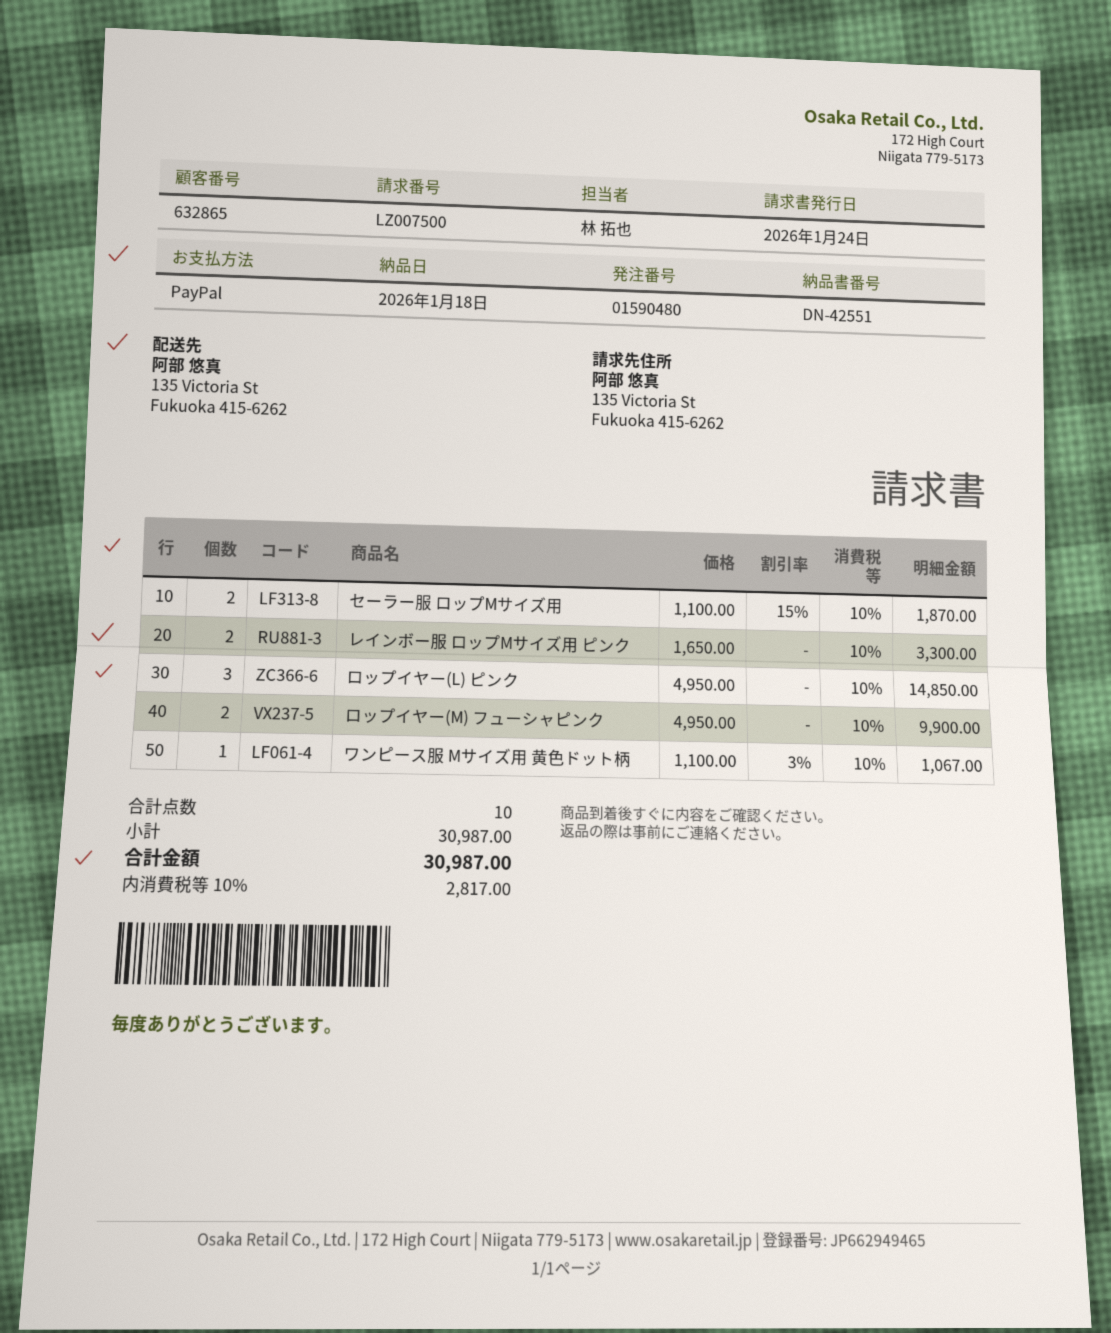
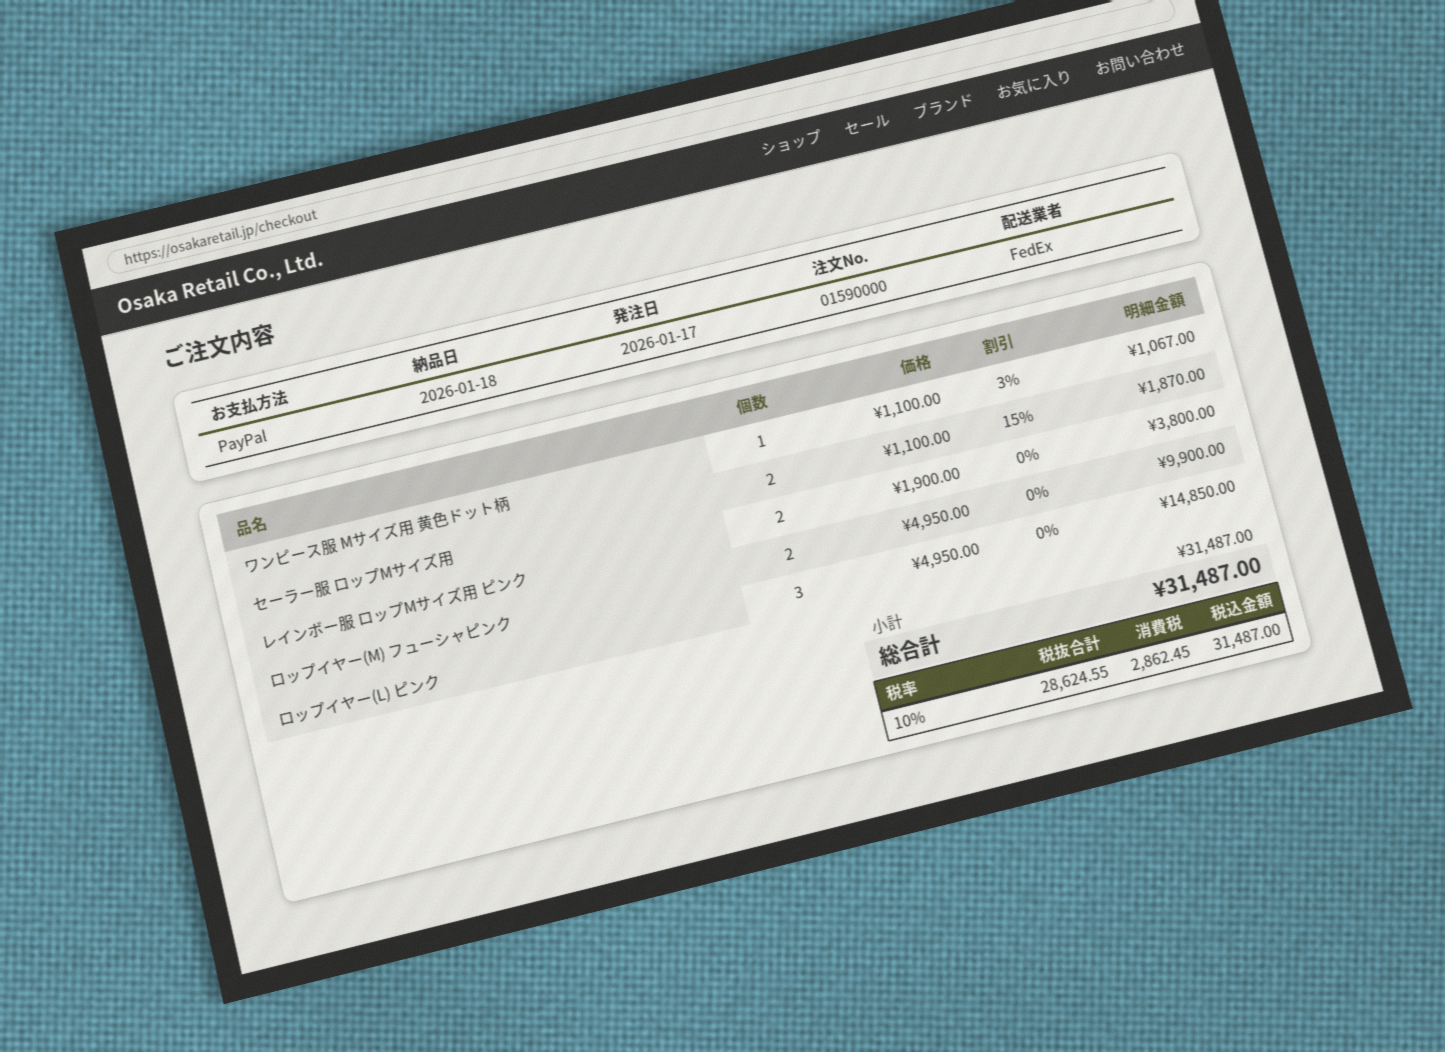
order number: 01590480 -> 01590000
レインボー服 ロップMサイズ用 ピンク: 2 x 1650.00 = 3300.00 -> 2 x 1900.00 = 3800.00
subtotal: 30987.00 -> 31487.00
tax: 10% = 2817.00 -> 10% = 2862.45
total: 30987.00 -> 31487.00

